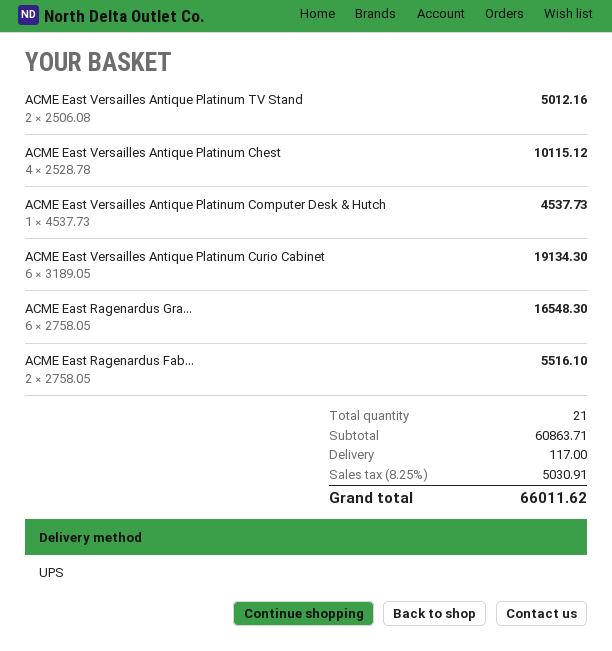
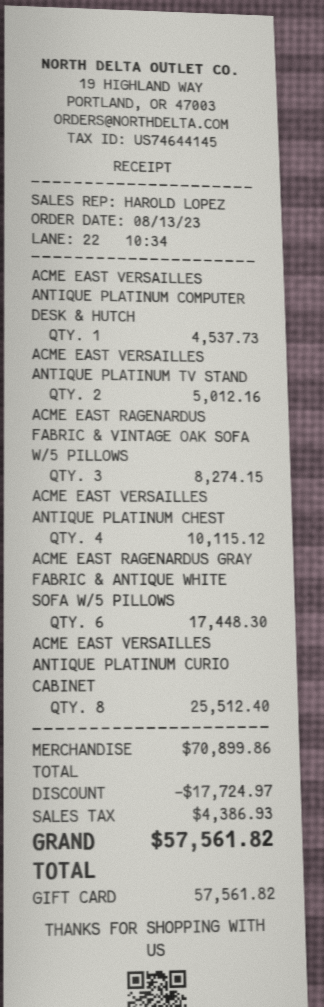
ACME East Versailles Antique Platinum Curio Cabinet: 6 for 19134.30 -> 8 for 25512.40
ACME East Ragenardus Gra...: 6 for 16548.30 -> 6 for 17448.30
ACME East Ragenardus Fab...: 2 for 5516.10 -> 3 for 8274.15
subtotal: 60863.71 -> 70899.86
discount: none -> 17724.97
shipping: 117.00 -> none
tax: 5030.91 -> 4386.93
total: 66011.62 -> 57561.82

